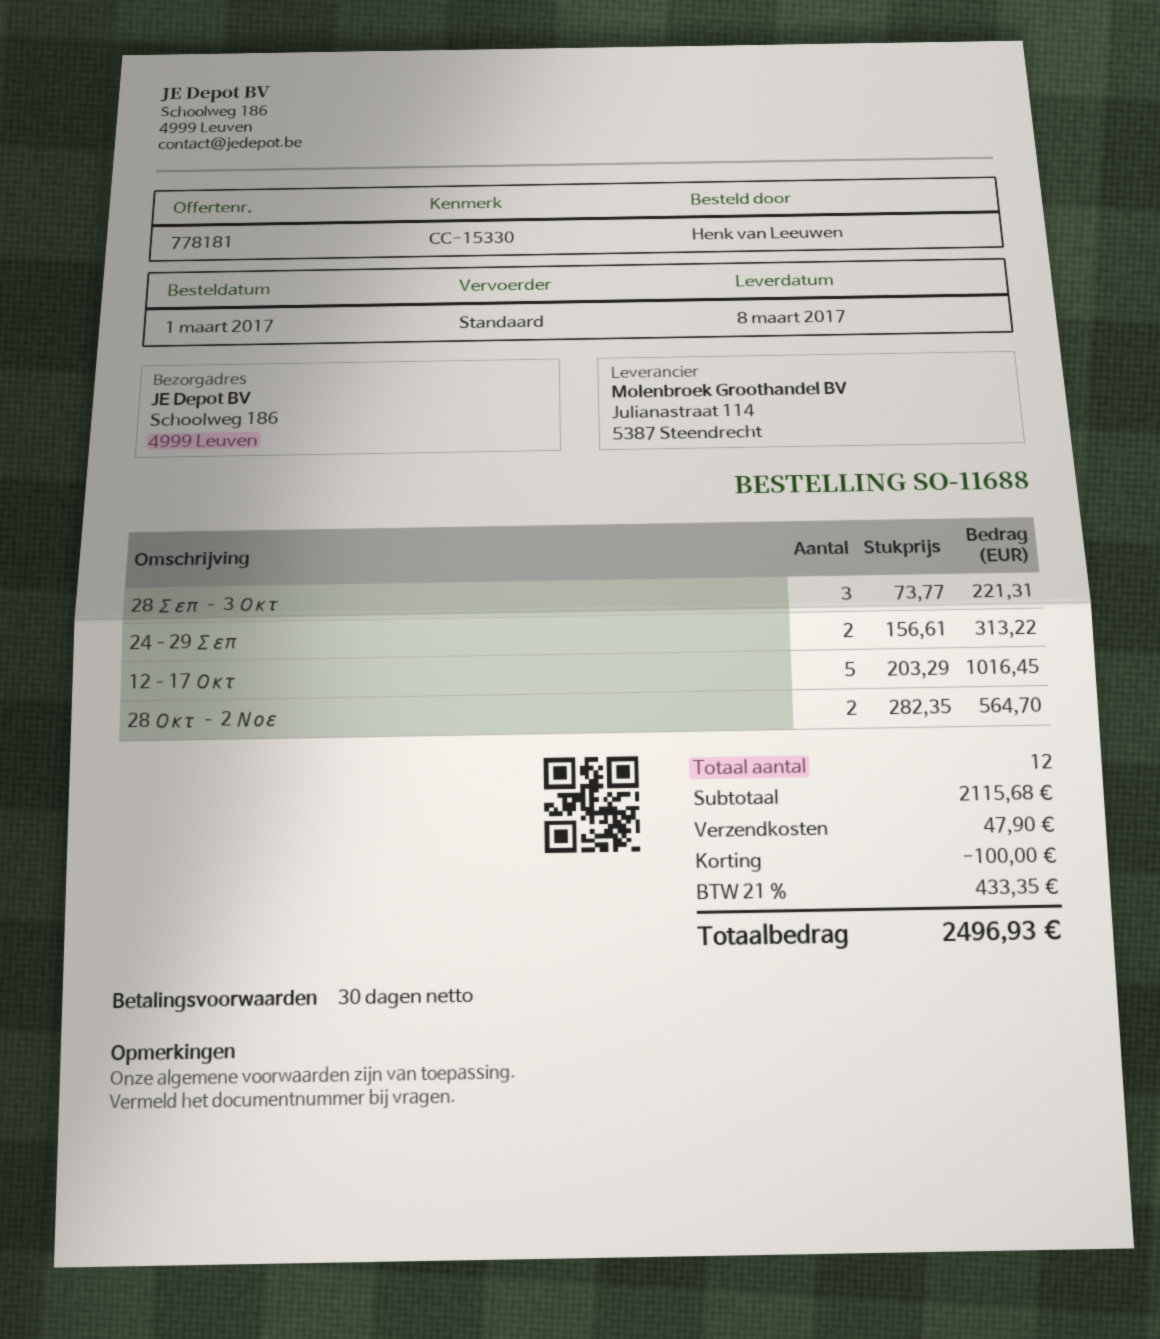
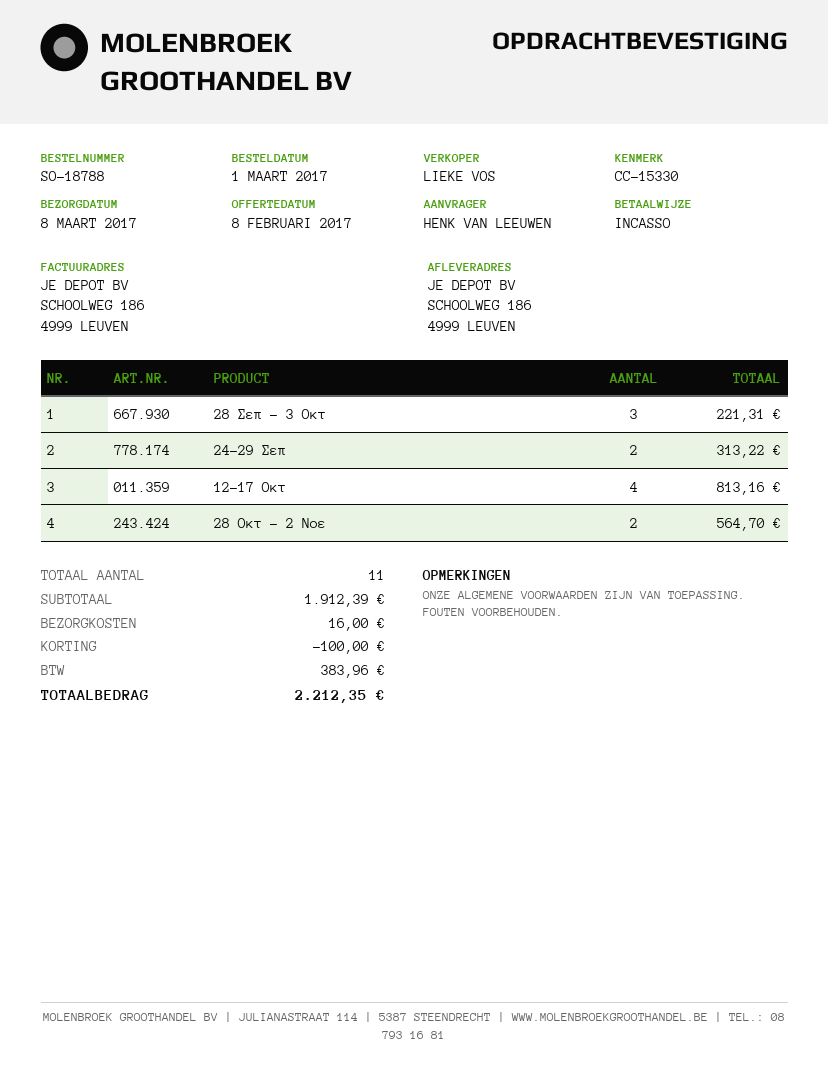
order number: SO-11688 -> SO-18788
12–17 Οκτ: 5 for 1016.45 -> 4 for 813.16
total quantity: 12 -> 11
subtotal: 2115.68 -> 1912.39
shipping: 47.90 -> 16.00
tax: 433.35 -> 383.96
total: 2496.93 -> 2212.35

